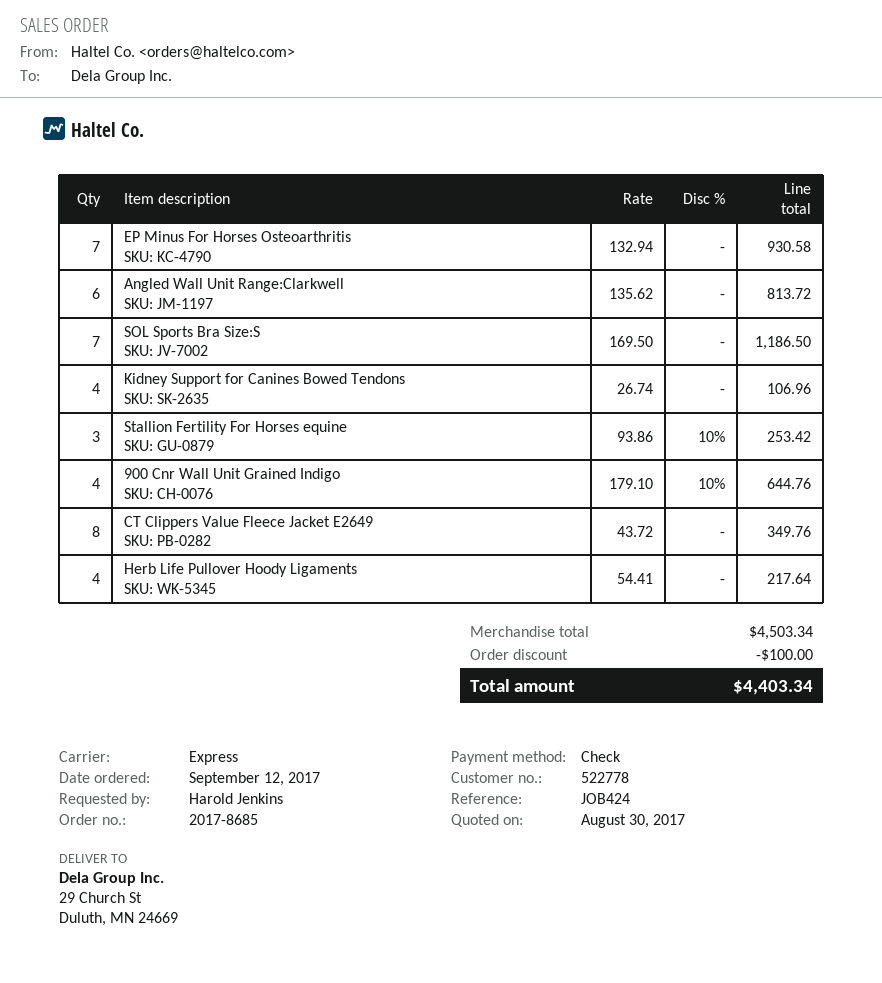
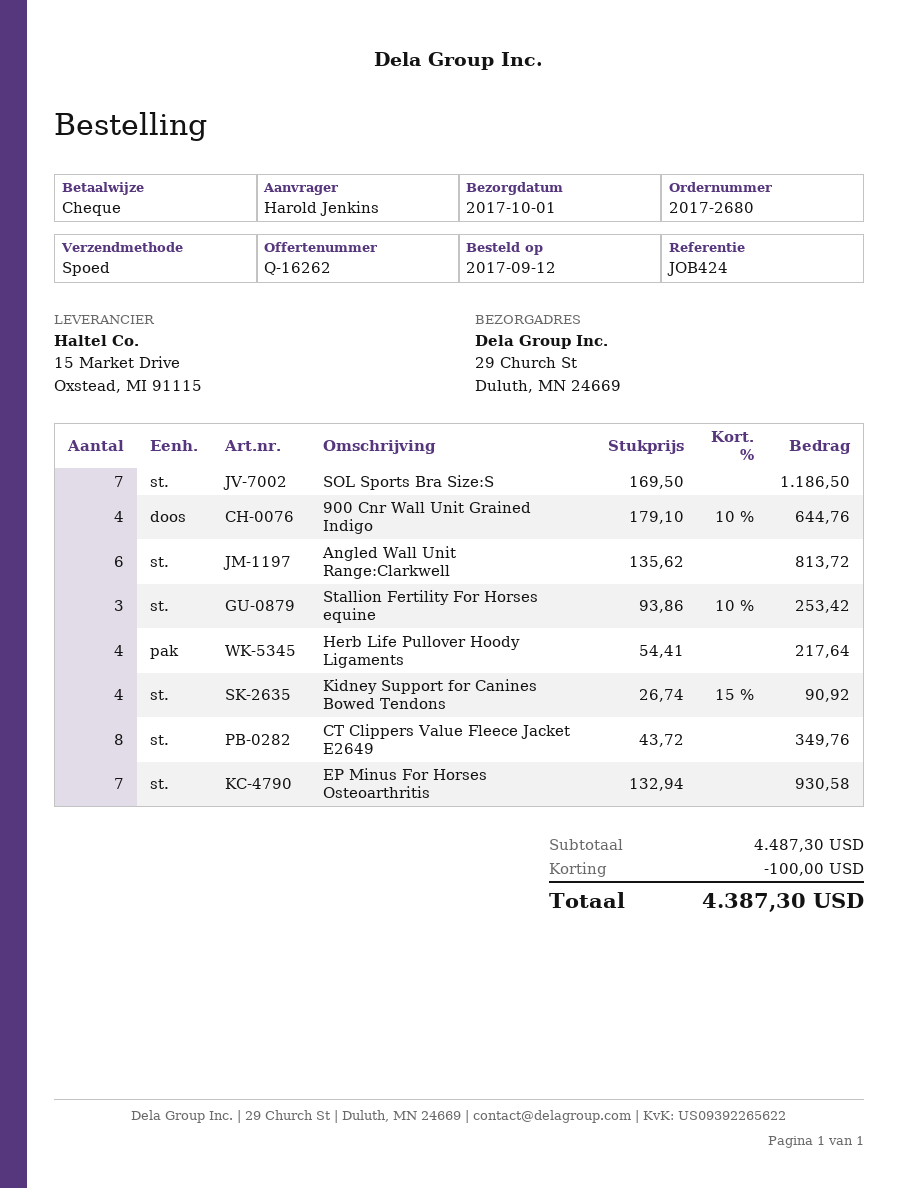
order number: 2017-8685 -> 2017-2680
Kidney Support for Canines Bowed Tendons: 4 x 26.74 = 106.96 -> 4 x 26.74 - 15% = 90.92
subtotal: 4503.34 -> 4487.30
total: 4403.34 -> 4387.30

